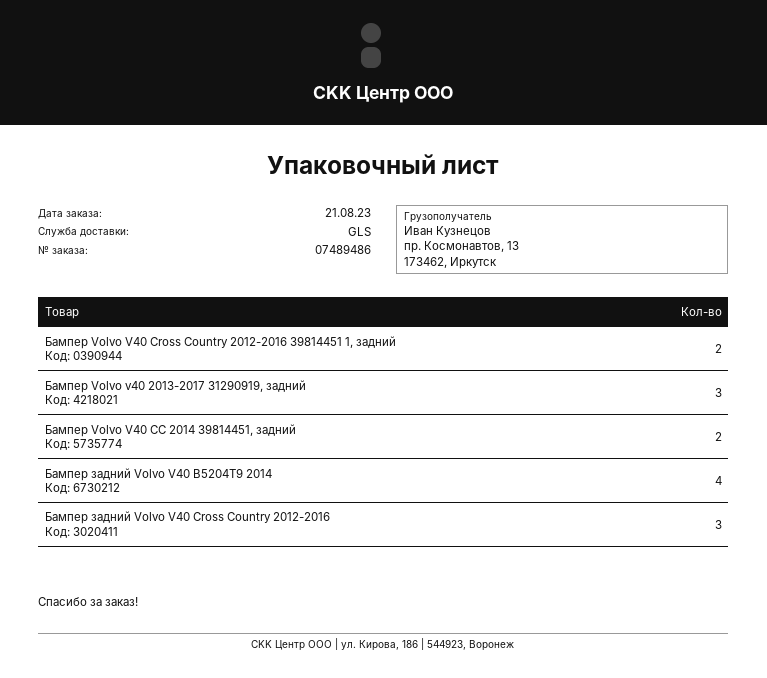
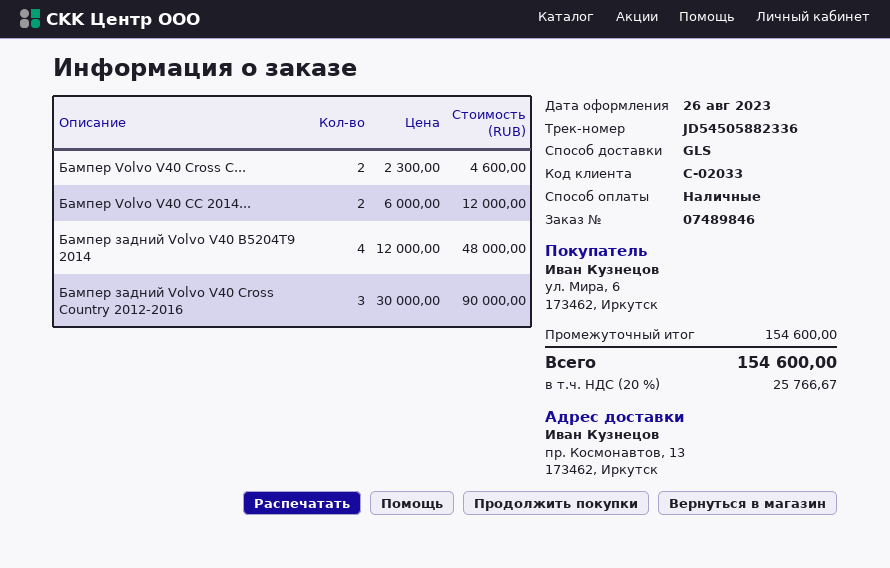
order number: 07489486 -> 07489846
order date: 2023-08-21 -> 2023-08-26
Бампер Volvo v40 2013-2017 31290919, задний: 3 -> none

